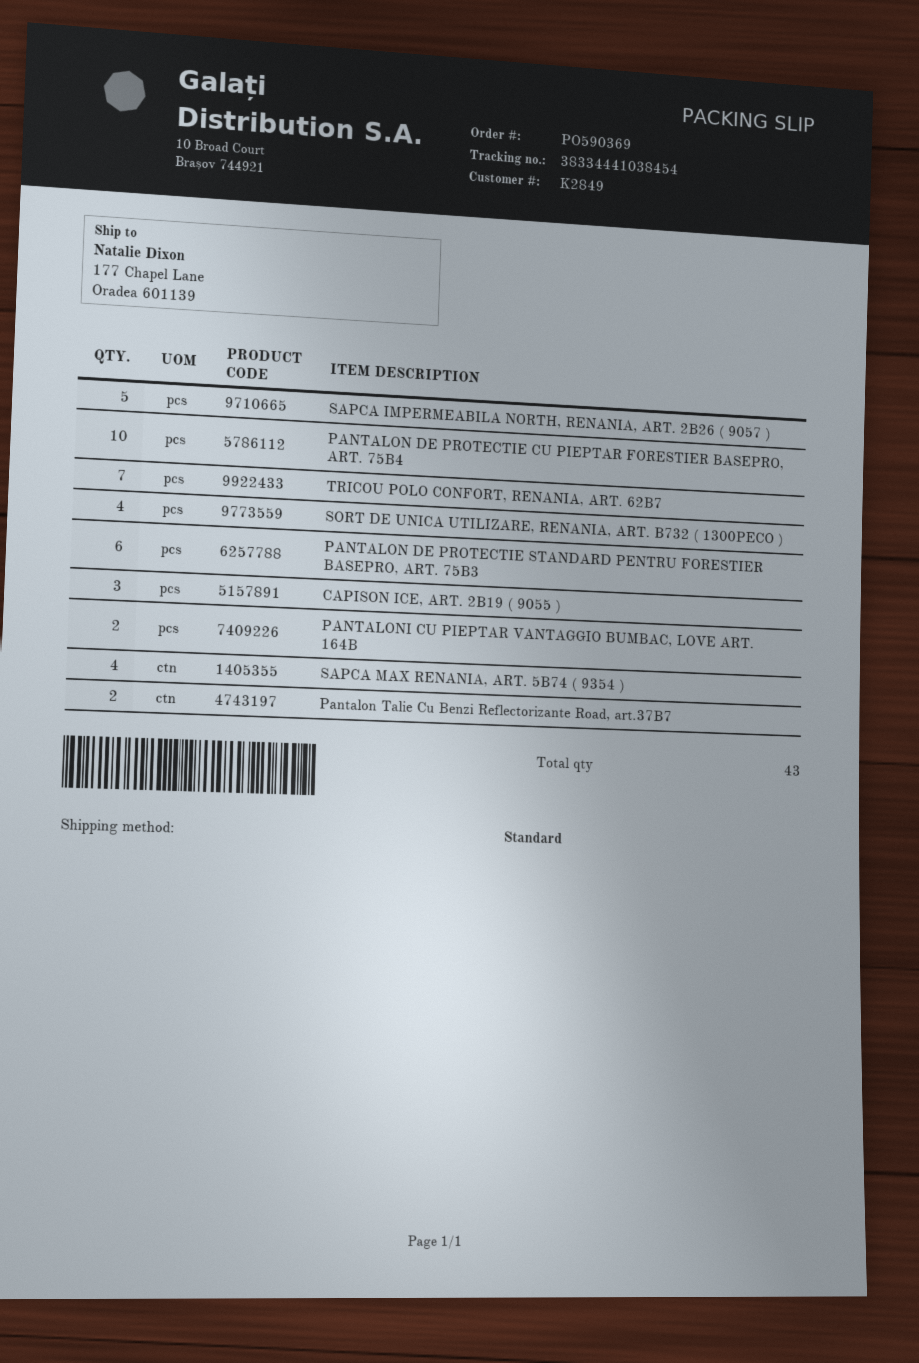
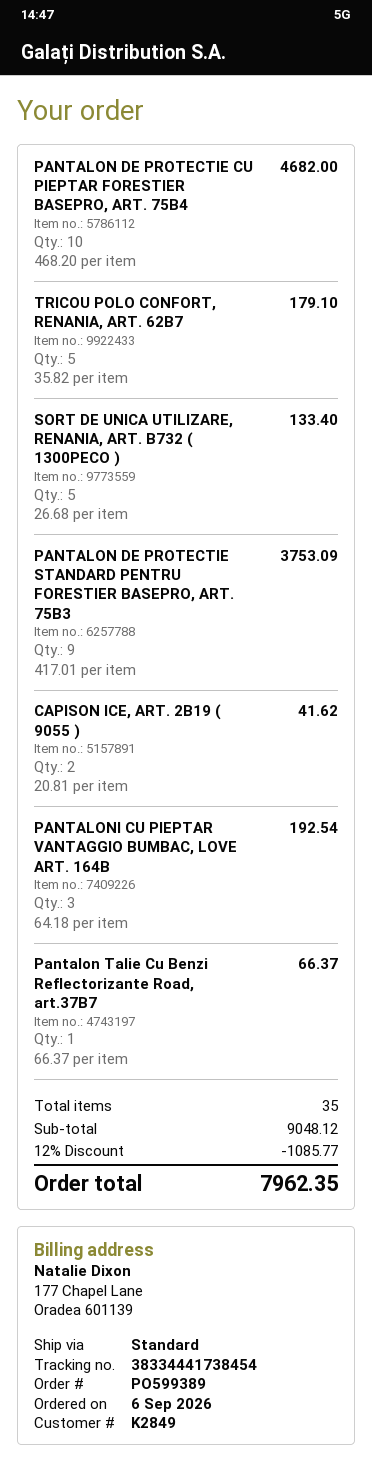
order number: PO590369 -> PO599389
tracking number: 38334441038454 -> 38334441738454
SAPCA IMPERMEABILA NORTH, RENANIA, ART. 2B26 ( 9057 ): 5 -> none
TRICOU POLO CONFORT, RENANIA, ART. 62B7: 7 -> 5
SORT DE UNICA UTILIZARE, RENANIA, ART. B732 ( 1300PECO ): 4 -> 5
PANTALON DE PROTECTIE STANDARD PENTRU FORESTIER BASEPRO, ART. 75B3: 6 -> 9
CAPISON ICE, ART. 2B19 ( 9055 ): 3 -> 2
PANTALONI CU PIEPTAR VANTAGGIO BUMBAC, LOVE ART. 164B: 2 -> 3
SAPCA MAX RENANIA, ART. 5B74 ( 9354 ): 4 -> none
Pantalon Talie Cu Benzi Reflectorizante Road, art.37B7: 2 -> 1
total quantity: 43 -> 35

